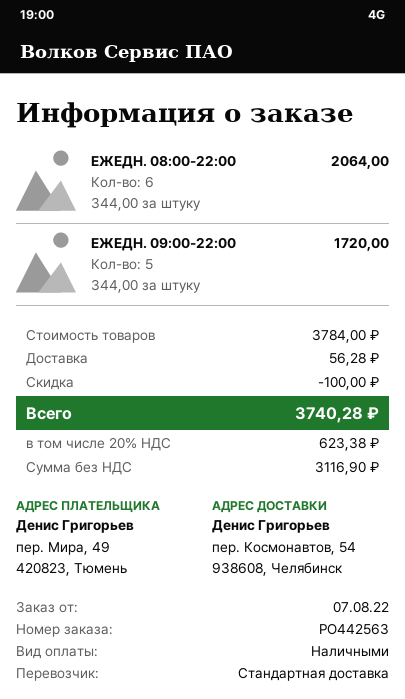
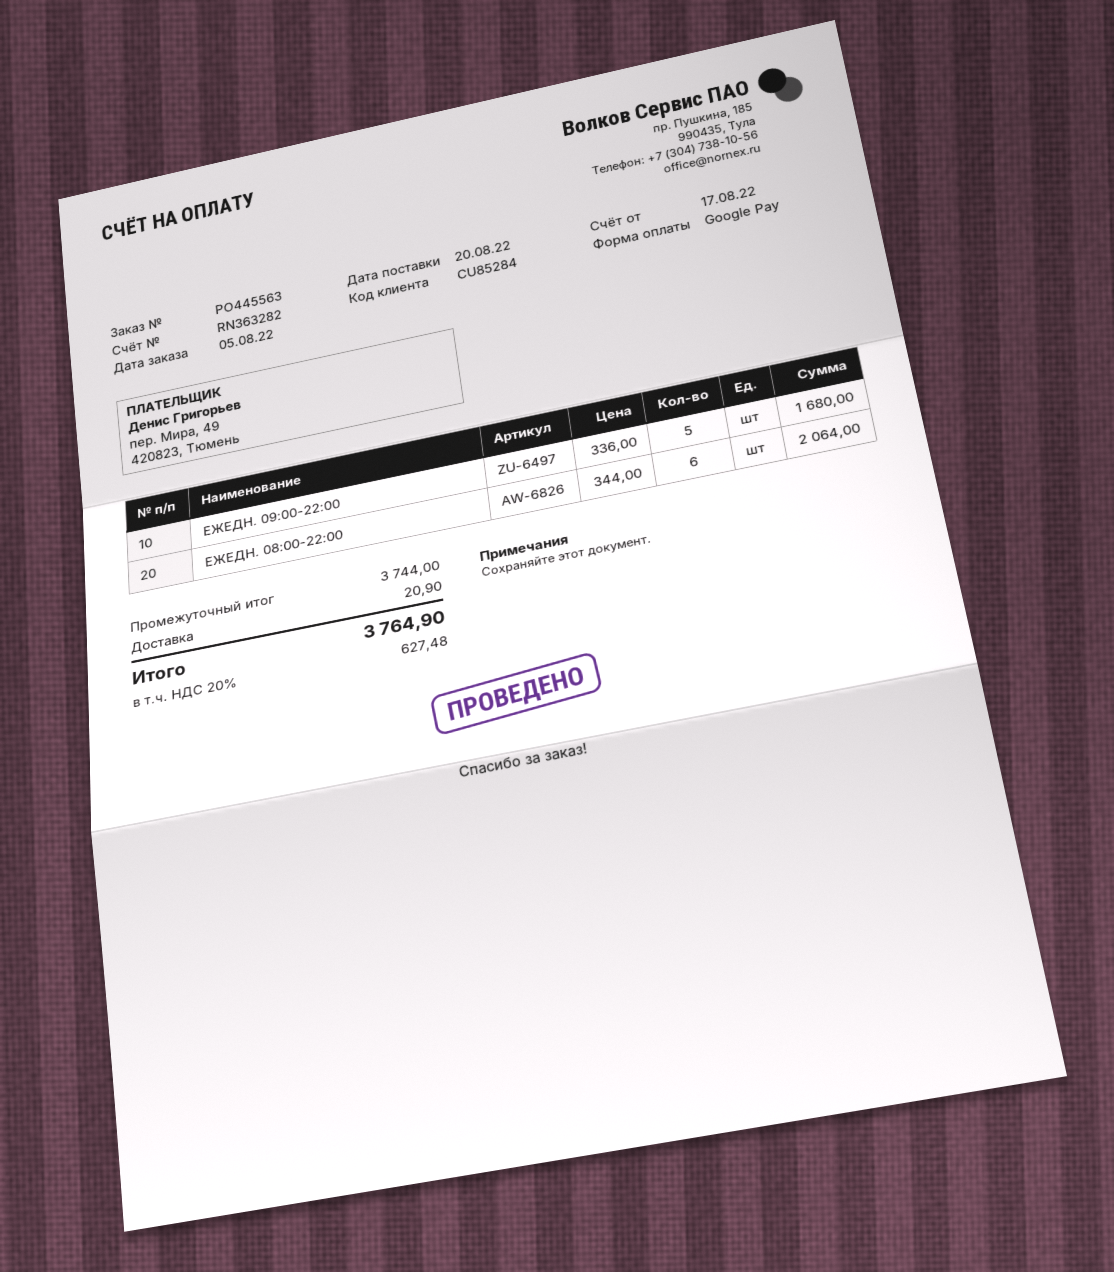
order number: PO442563 -> PO445563
order date: 2022-08-07 -> 2022-08-05
payment method: cash -> Google Pay
ЕЖЕДН. 09:00-22:00: 5 x 344.00 = 1720.00 -> 5 x 336.00 = 1680.00
subtotal: 3784.00 -> 3744.00
discount: 100.00 -> none
shipping: 56.28 -> 20.90
tax: 20% = 623.38 -> 20% = 627.48
total: 3740.28 -> 3764.90

